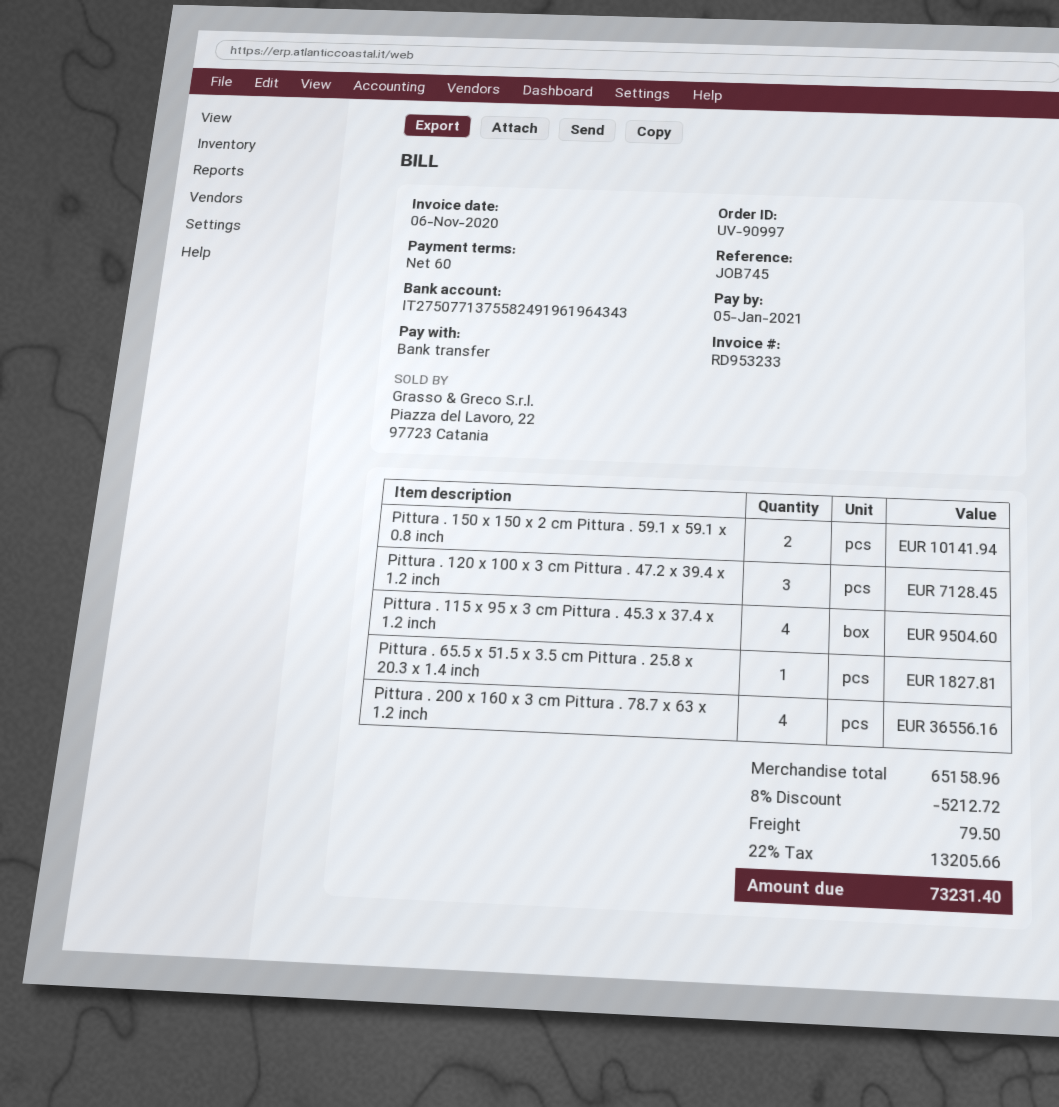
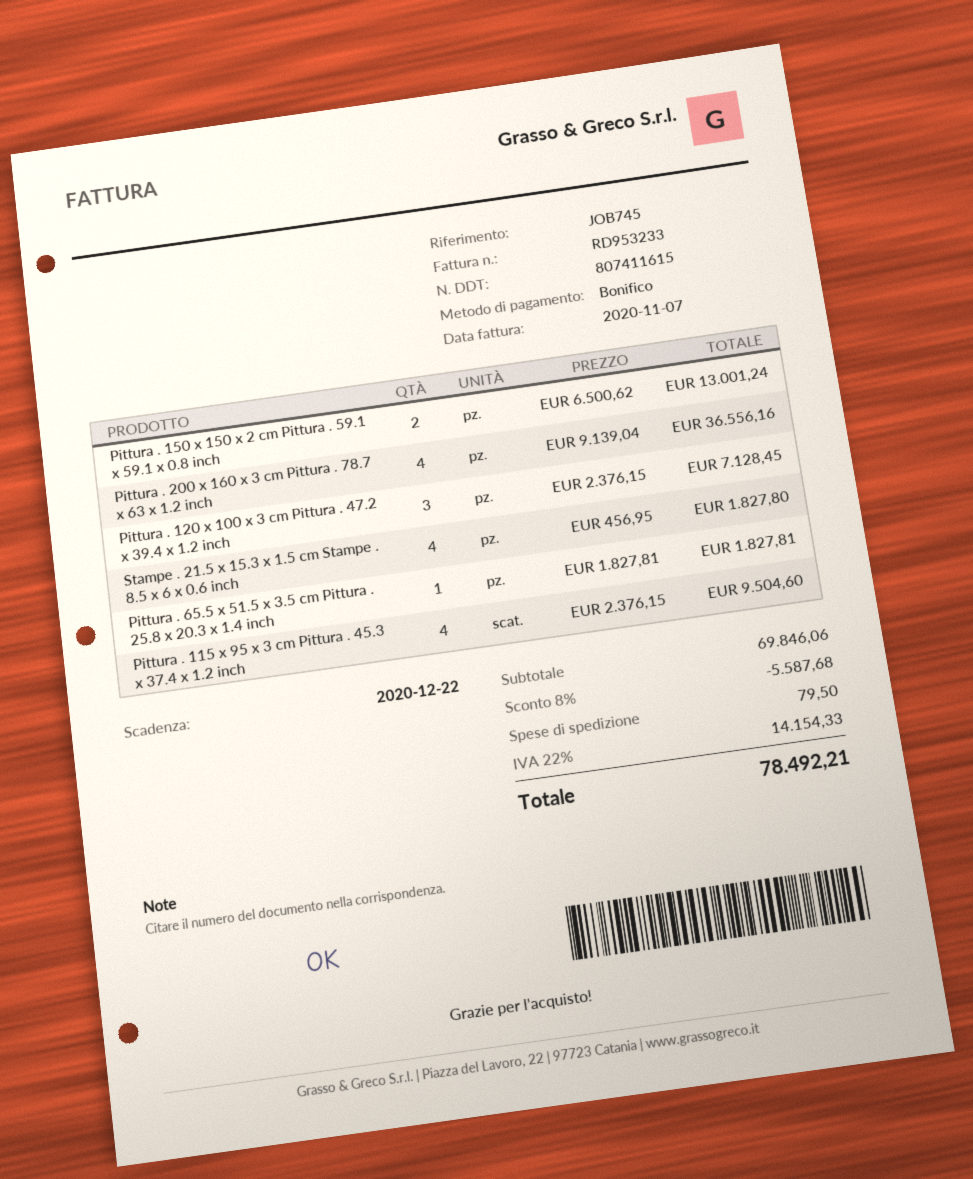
invoice date: 2020-11-06 -> 2020-11-07
due date: 2021-01-05 -> 2020-12-22
Pittura . 150 x 150 x 2 cm Pittura . 59.1 x 59.1 x 0.8 inch: 2 for 10141.94 -> 2 for 13001.24
Stampe . 21.5 x 15.3 x 1.5 cm Stampe . 8.5 x 6 x 0.6 inch: none -> 4 for 1827.80
subtotal: 65158.96 -> 69846.06
discount: 8% = 5212.72 -> 8% = 5587.68
tax: 22% = 13205.66 -> 22% = 14154.33
total: 73231.40 -> 78492.21

